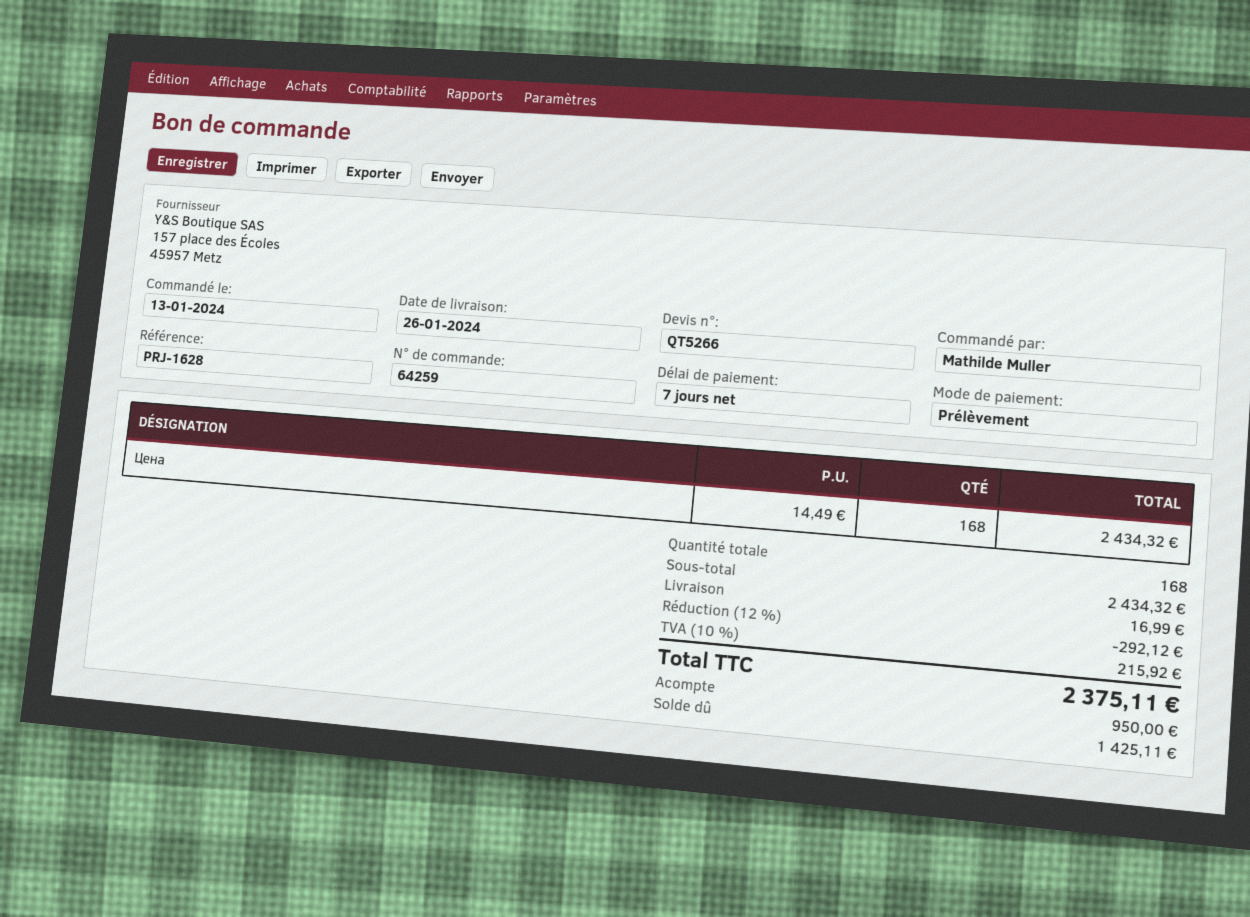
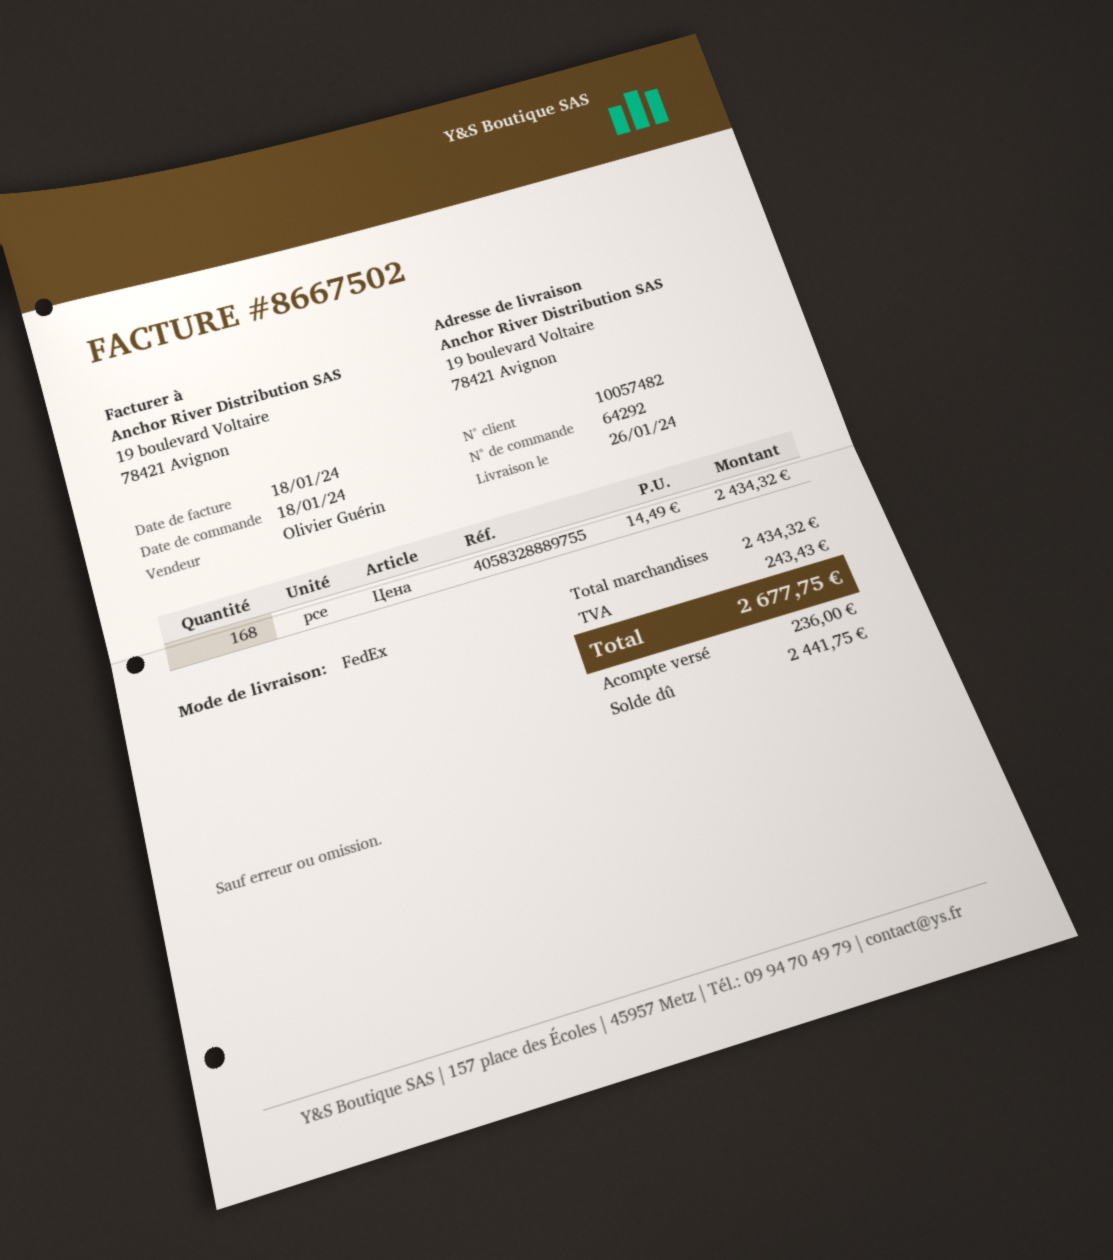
order number: 64259 -> 64292
order date: 2024-01-13 -> 2024-01-18
discount: 12% = 292.12 -> none
shipping: 16.99 -> none
tax: 215.92 -> 243.43
total: 2375.11 -> 2677.75
deposit: 950.00 -> 236.00
balance: 1425.11 -> 2441.75

